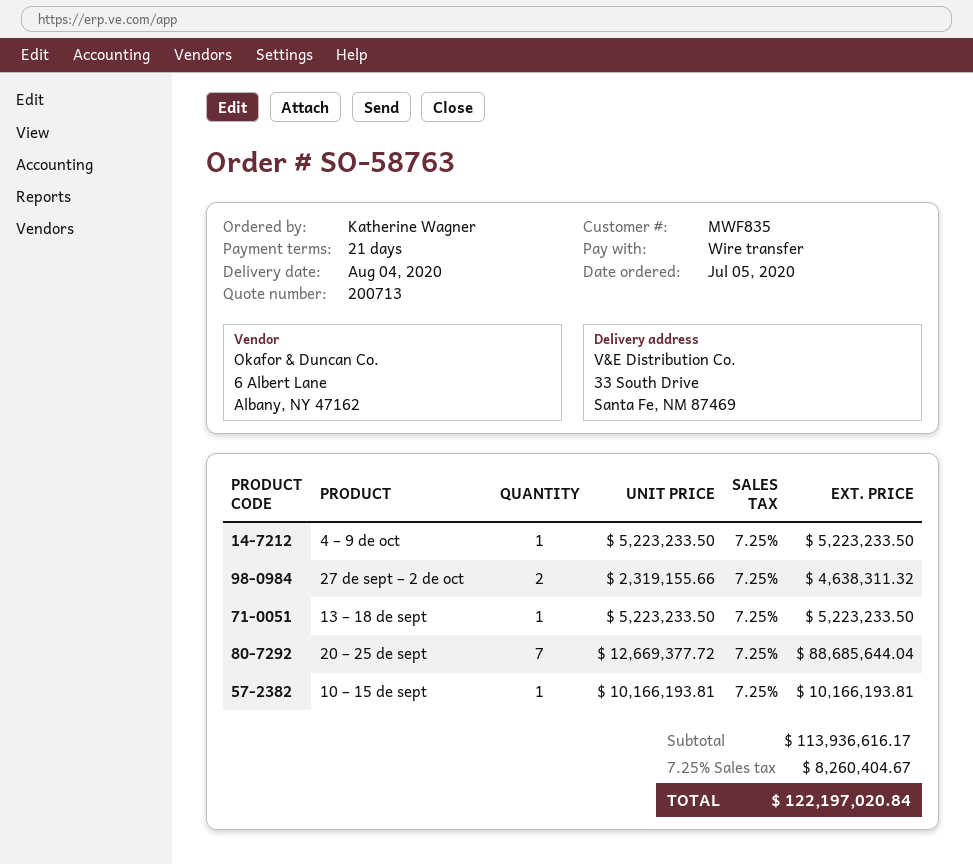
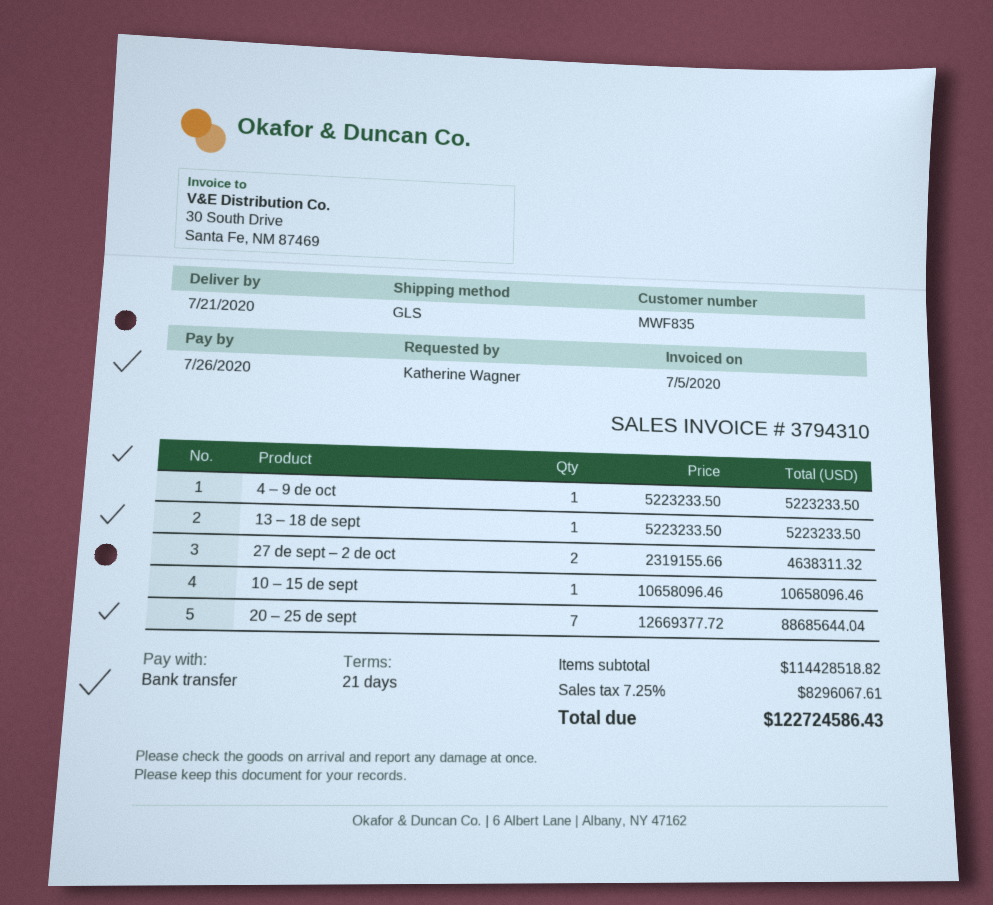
delivery date: 2020-08-04 -> 2020-07-21
10 – 15 de sept: 1 x 10166193.81 = 10166193.81 -> 1 x 10658096.46 = 10658096.46
subtotal: 113936616.17 -> 114428518.82
tax: 7.25% = 8260404.67 -> 7.25% = 8296067.61
total: 122197020.84 -> 122724586.43

